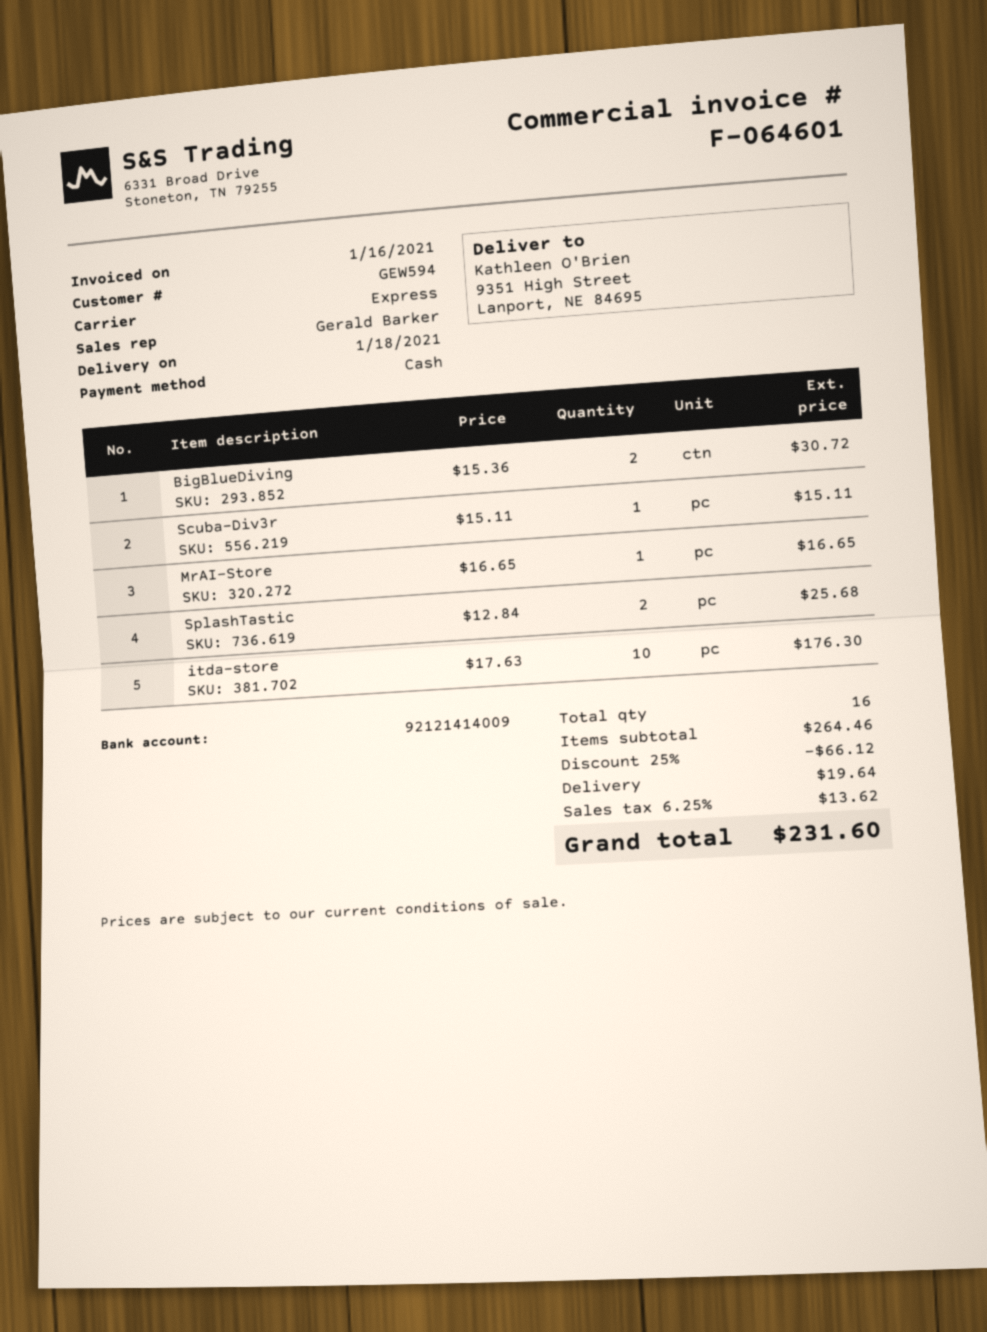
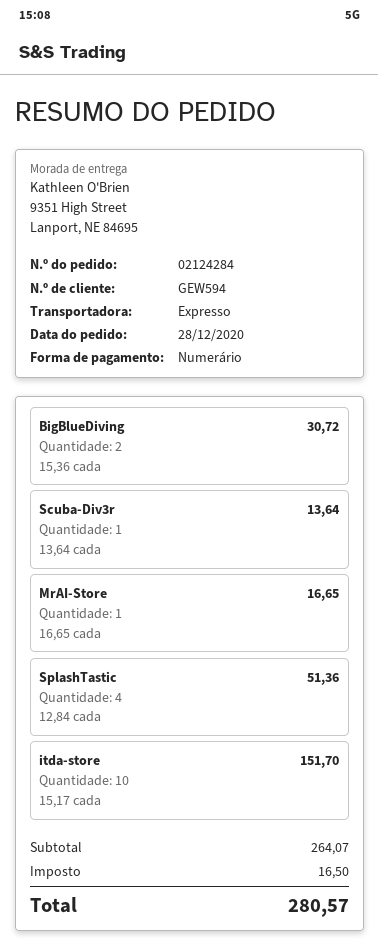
Scuba-Div3r: 1 x 15.11 = 15.11 -> 1 x 13.64 = 13.64
SplashTastic: 2 x 12.84 = 25.68 -> 4 x 12.84 = 51.36
itda-store: 10 x 17.63 = 176.30 -> 10 x 15.17 = 151.70
subtotal: 264.46 -> 264.07
discount: 25% = 66.12 -> none
shipping: 19.64 -> none
tax: 13.62 -> 16.50
total: 231.60 -> 280.57

